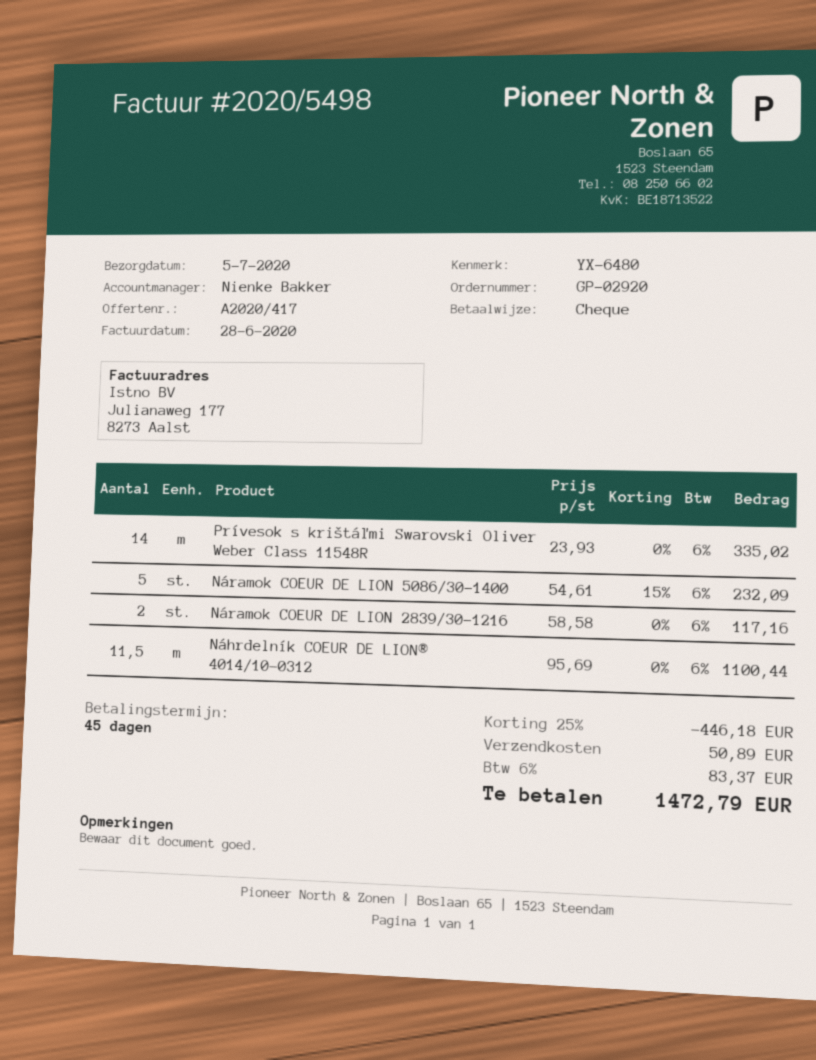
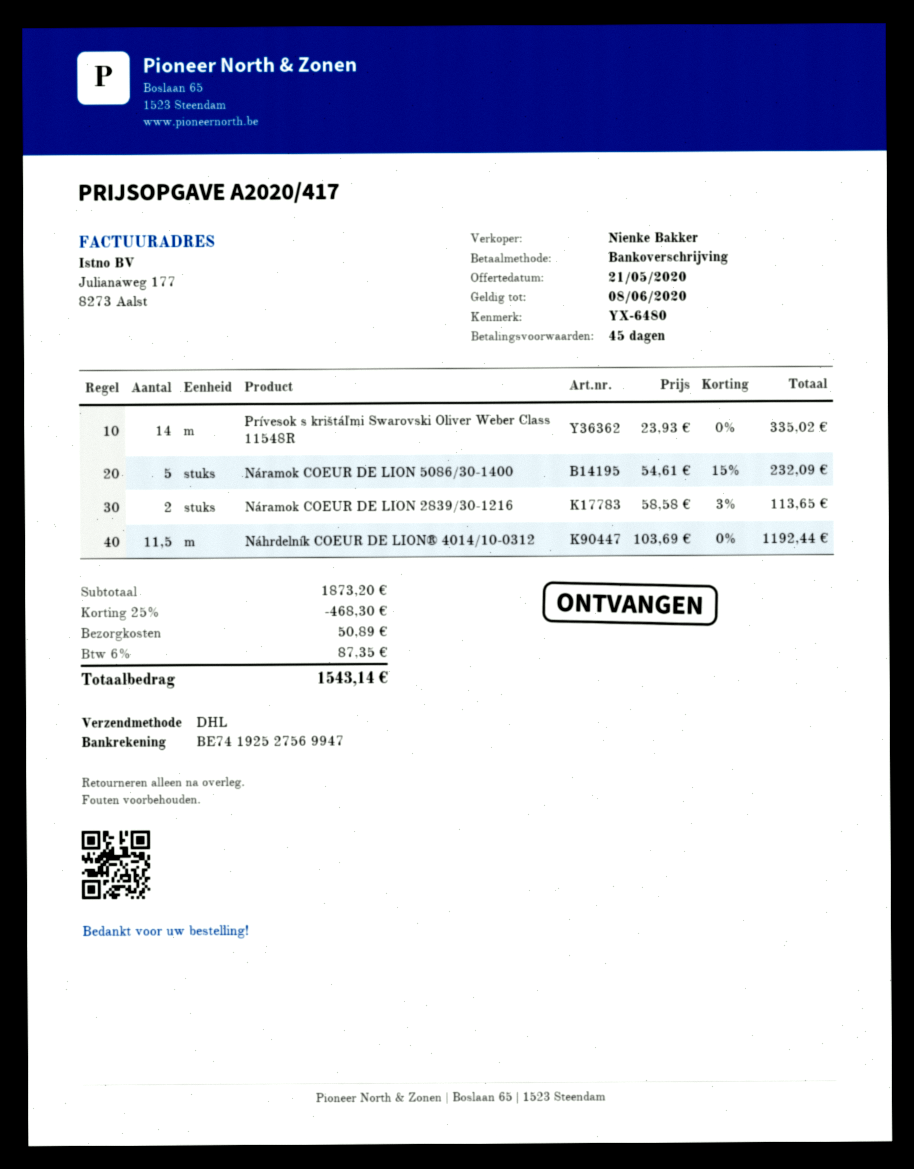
payment method: cheque -> bank transfer
Náramok COEUR DE LION 2839/30-1216: 2 x 58.58 = 117.16 -> 2 x 58.58 - 3% = 113.65
Náhrdelník COEUR DE LION® 4014/10-0312: 11.5 x 95.69 = 1100.44 -> 11.5 x 103.69 = 1192.44
discount: 25% = 446.18 -> 25% = 468.30
tax: 6% = 83.37 -> 6% = 87.35
total: 1472.79 -> 1543.14

